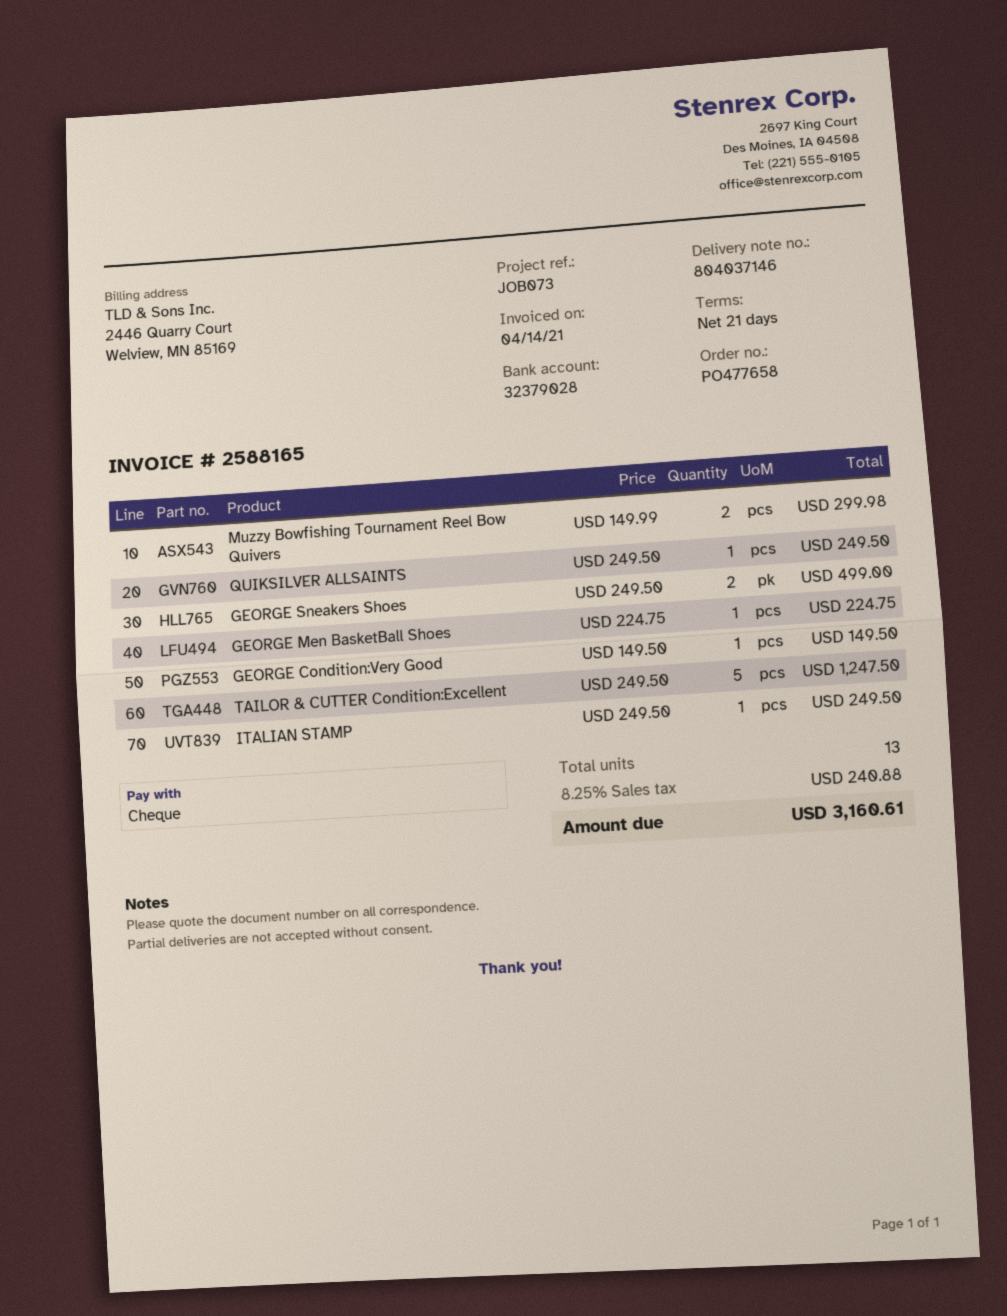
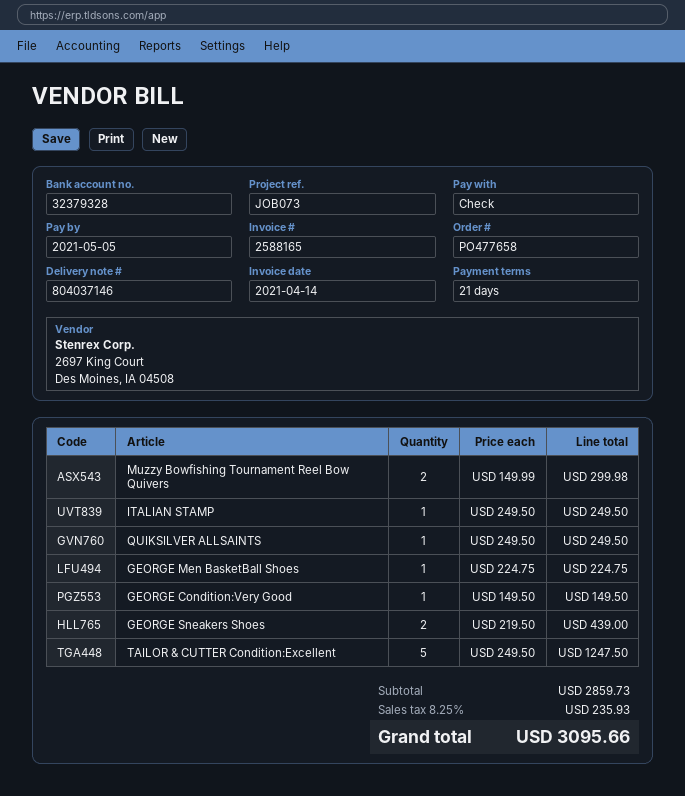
bank account: 32379028 -> 32379328
GEORGE Sneakers Shoes: 2 x 249.50 = 499.00 -> 2 x 219.50 = 439.00
tax: 8.25% = 240.88 -> 8.25% = 235.93
total: 3160.61 -> 3095.66

